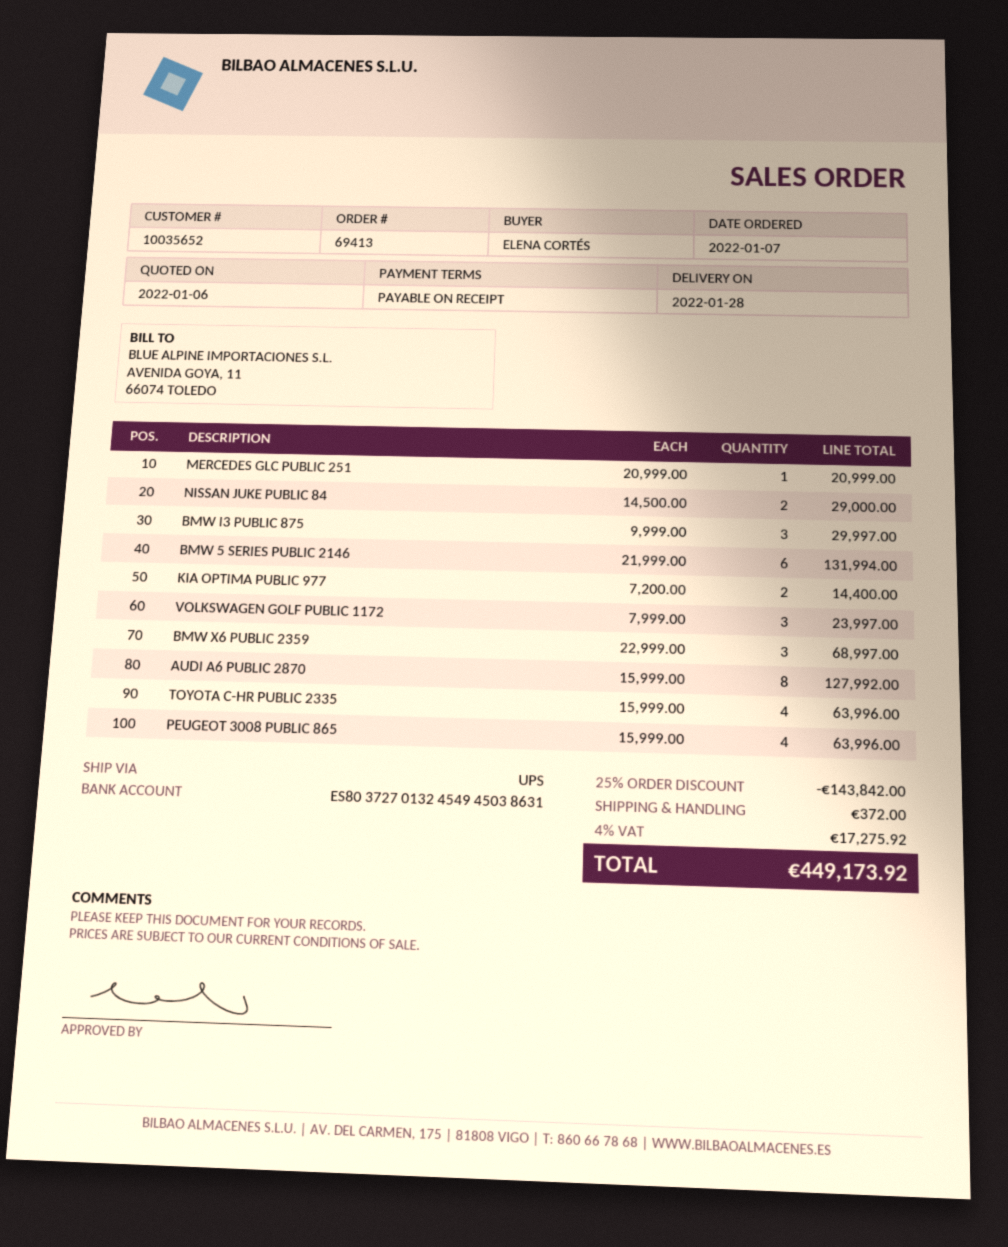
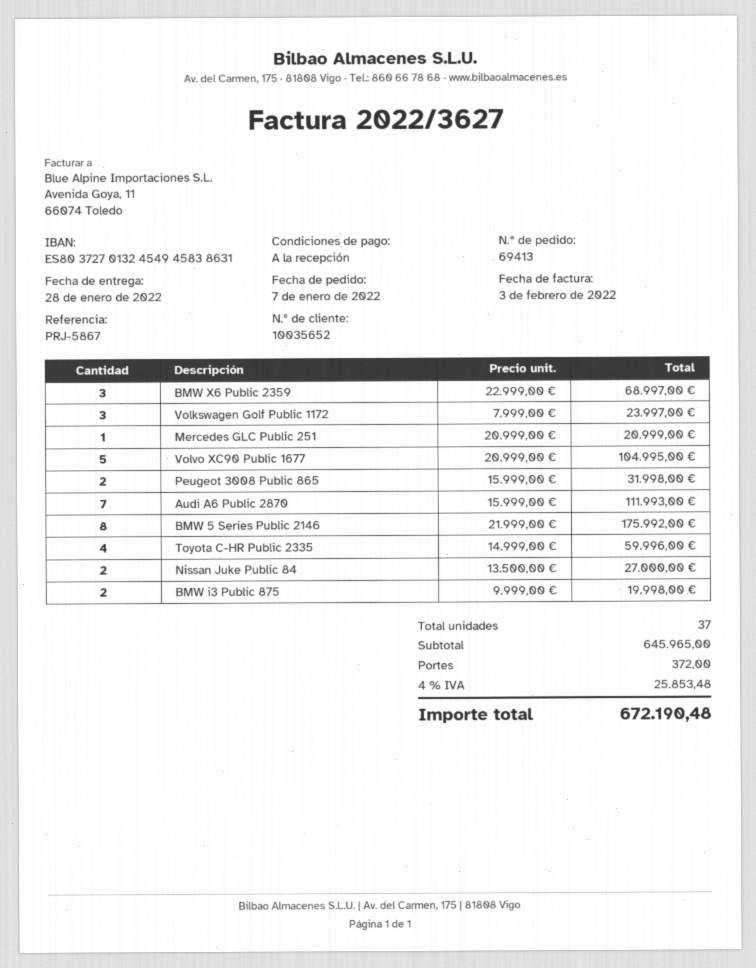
bank account: ES8037270132454945038631 -> ES8037270132454945838631
NISSAN JUKE PUBLIC 84: 2 x 14500.00 = 29000.00 -> 2 x 13500.00 = 27000.00
BMW I3 PUBLIC 875: 3 x 9999.00 = 29997.00 -> 2 x 9999.00 = 19998.00
BMW 5 SERIES PUBLIC 2146: 6 x 21999.00 = 131994.00 -> 8 x 21999.00 = 175992.00
KIA OPTIMA PUBLIC 977: 2 x 7200.00 = 14400.00 -> none
AUDI A6 PUBLIC 2870: 8 x 15999.00 = 127992.00 -> 7 x 15999.00 = 111993.00
TOYOTA C-HR PUBLIC 2335: 4 x 15999.00 = 63996.00 -> 4 x 14999.00 = 59996.00
PEUGEOT 3008 PUBLIC 865: 4 x 15999.00 = 63996.00 -> 2 x 15999.00 = 31998.00
Volvo XC90 Public 1677: none -> 5 x 20999.00 = 104995.00
discount: 25% = 143842.00 -> none
tax: 4% = 17275.92 -> 4% = 25853.48
total: 449173.92 -> 672190.48

